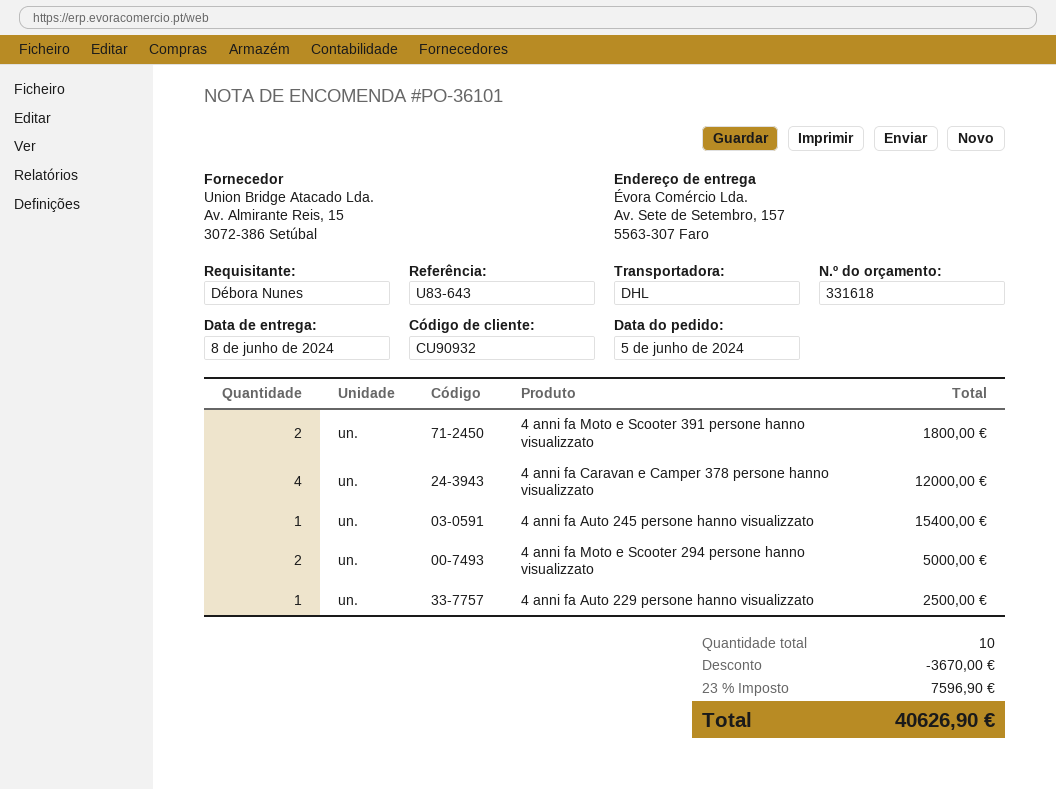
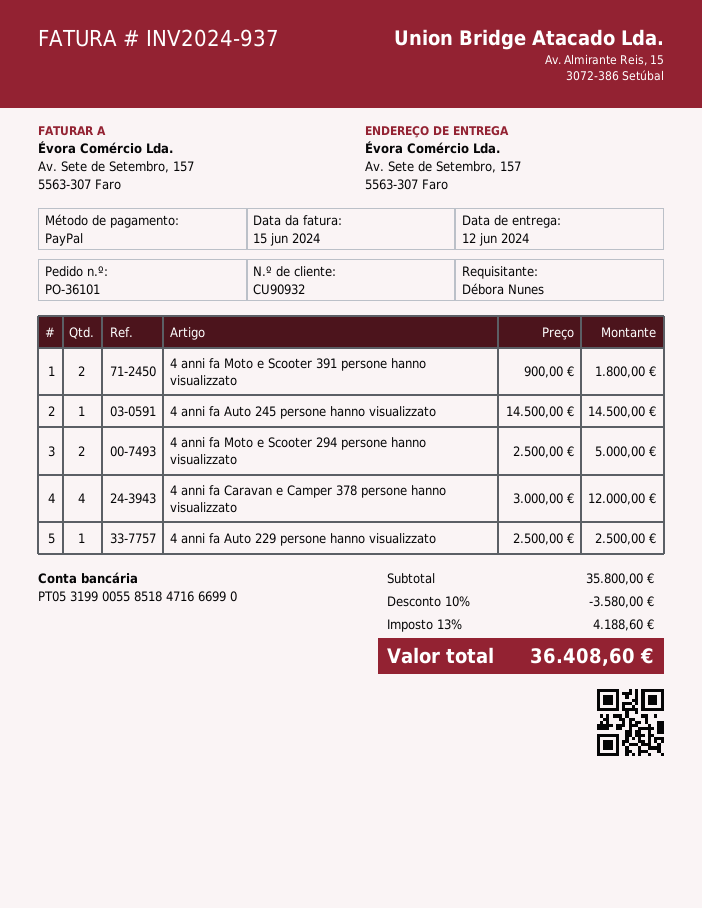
delivery date: 2024-06-08 -> 2024-06-12
4 anni fa Auto 245 persone hanno visualizzato: 1 for 15400.00 -> 1 for 14500.00
discount: 3670.00 -> 3580.00
tax: 23% = 7596.90 -> 13% = 4188.60
total: 40626.90 -> 36408.60

